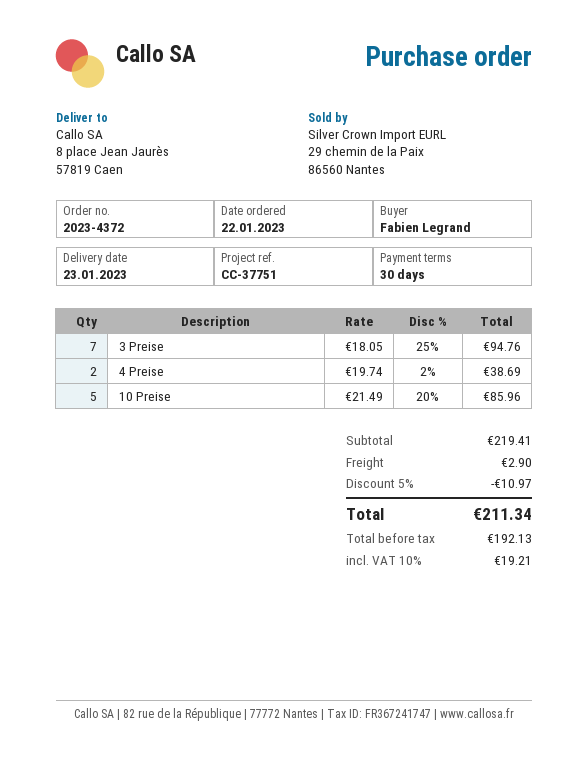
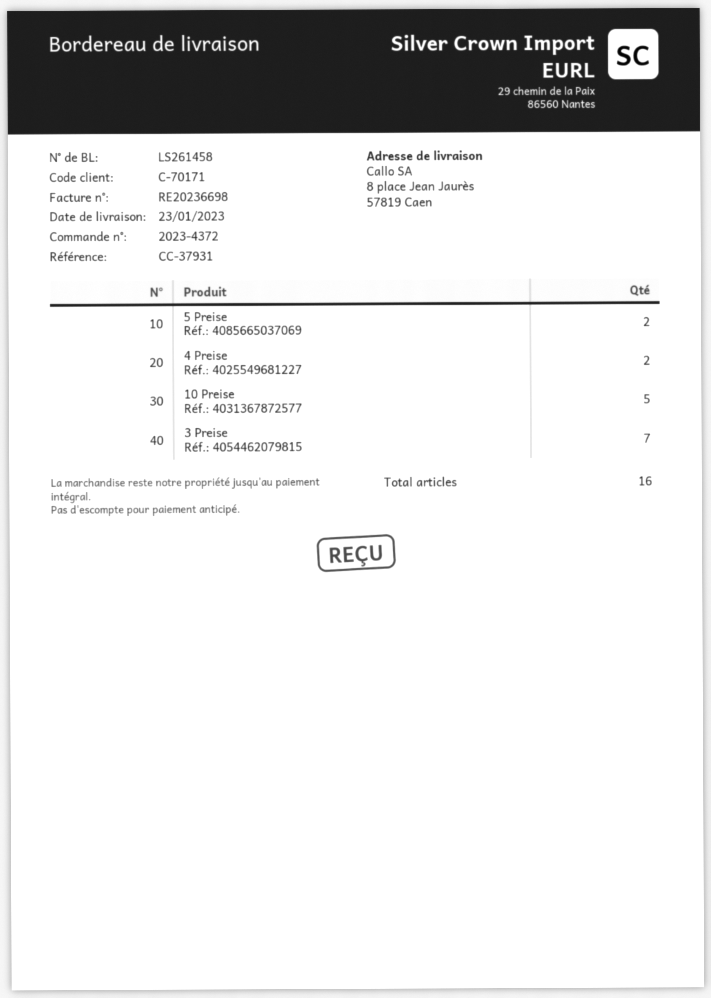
reference: CC-37751 -> CC-37931
5 Preise: none -> 2

